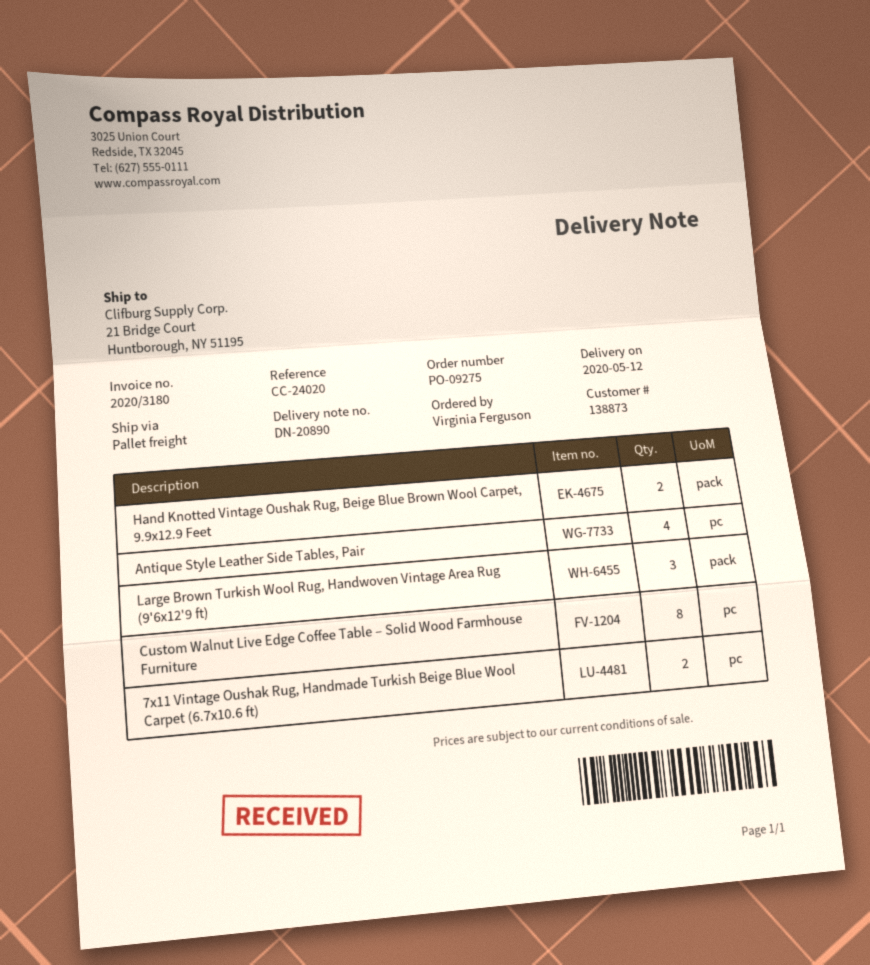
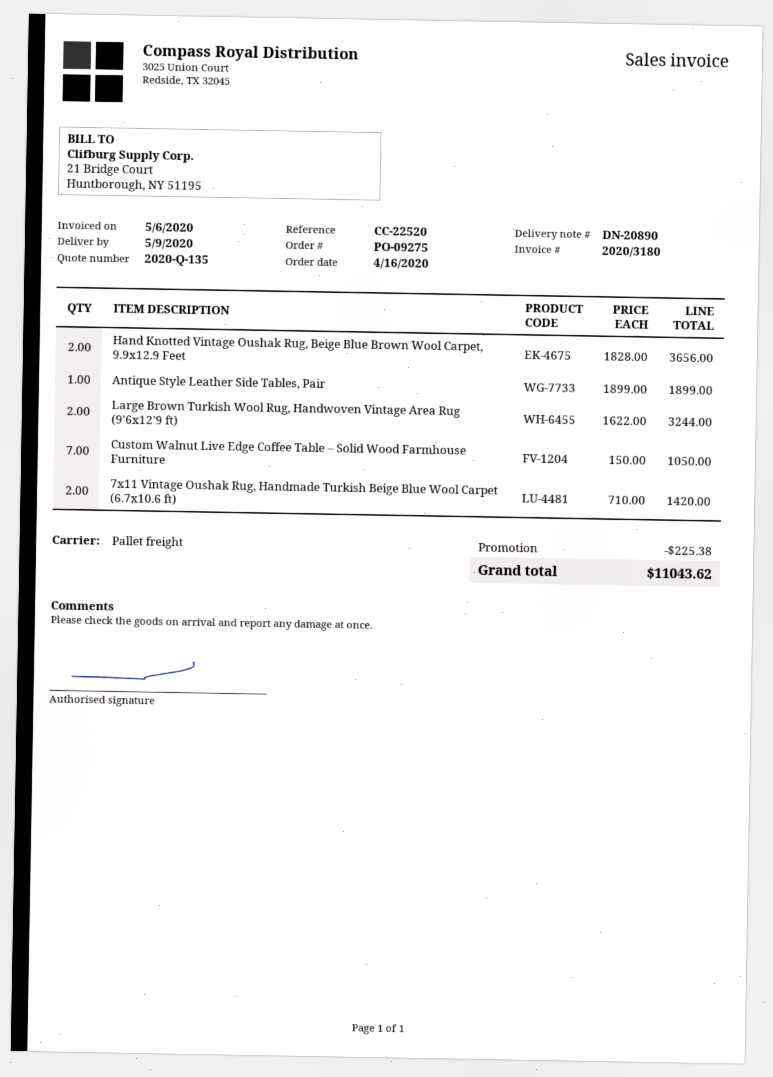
delivery date: 2020-05-12 -> 2020-05-09
reference: CC-24020 -> CC-22520
Antique Style Leather Side Tables, Pair: 4 -> 1
Large Brown Turkish Wool Rug, Handwoven Vintage Area Rug (9'6x12'9 ft): 3 -> 2
Custom Walnut Live Edge Coffee Table – Solid Wood Farmhouse Furniture: 8 -> 7

